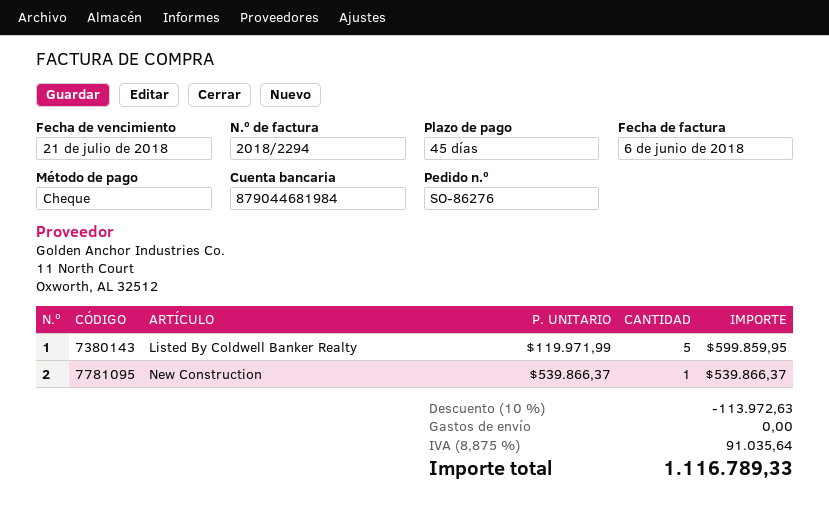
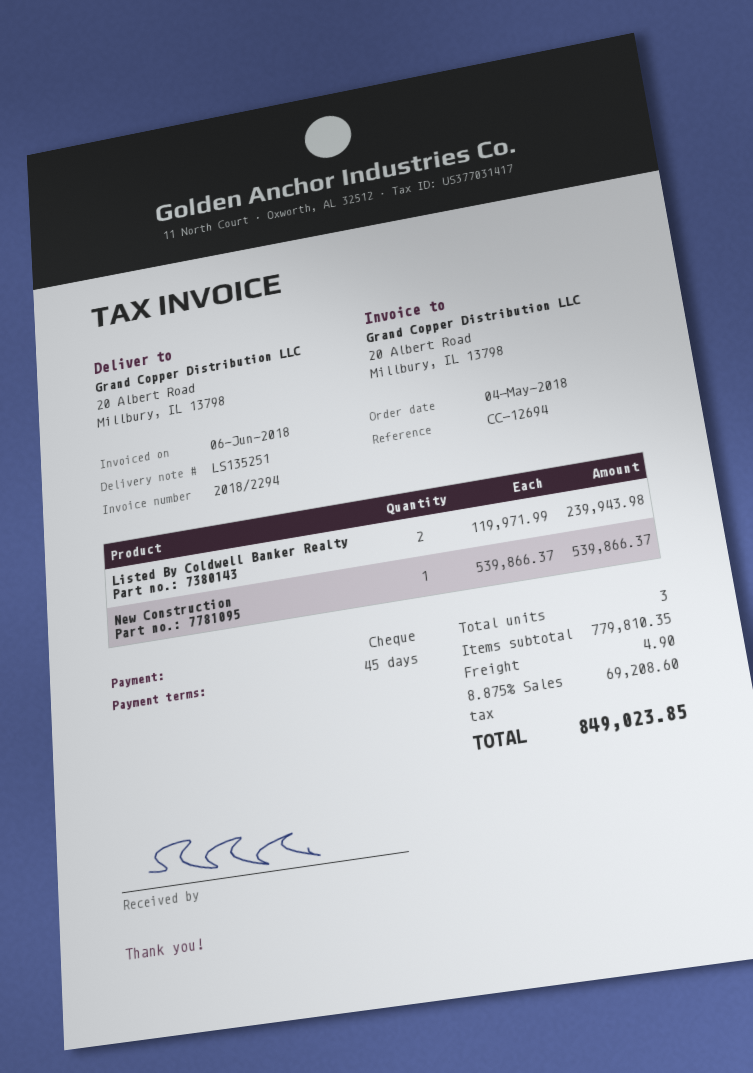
Listed By Coldwell Banker Realty: 5 x 119971.99 = 599859.95 -> 2 x 119971.99 = 239943.98
discount: 10% = 113972.63 -> none
shipping: 0.00 -> 4.90
tax: 8.875% = 91035.64 -> 8.875% = 69208.60
total: 1116789.33 -> 849023.85

